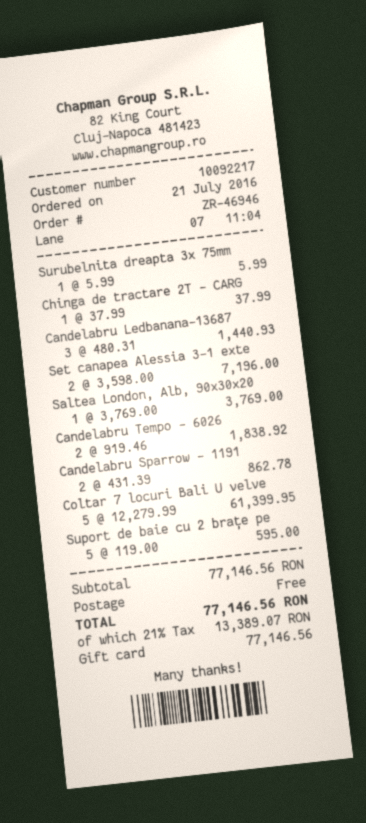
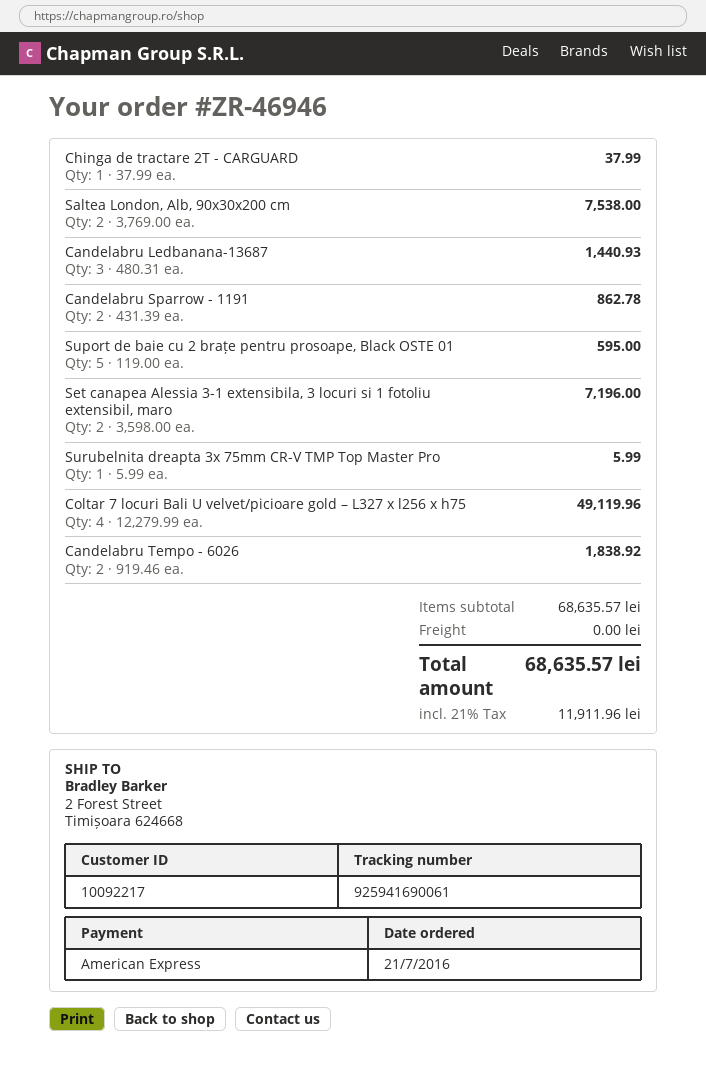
payment method: gift card -> American Express
Saltea London, Alb, 90x30x20: 1 x 3769.00 = 3769.00 -> 2 x 3769.00 = 7538.00
Coltar 7 locuri Bali U velve: 5 x 12279.99 = 61399.95 -> 4 x 12279.99 = 49119.96
subtotal: 77146.56 -> 68635.57
tax: 21% = 13389.07 -> 21% = 11911.96
total: 77146.56 -> 68635.57

